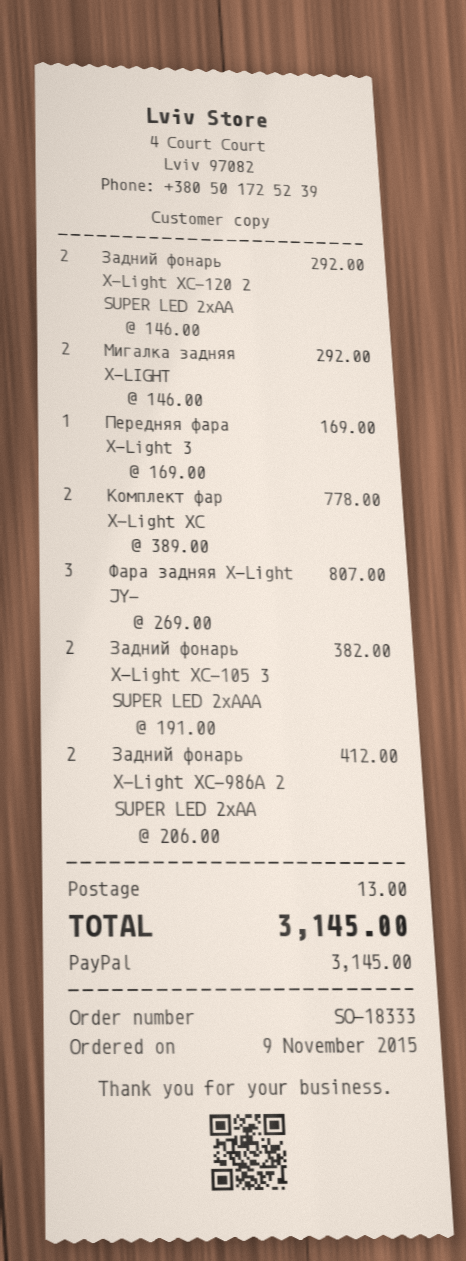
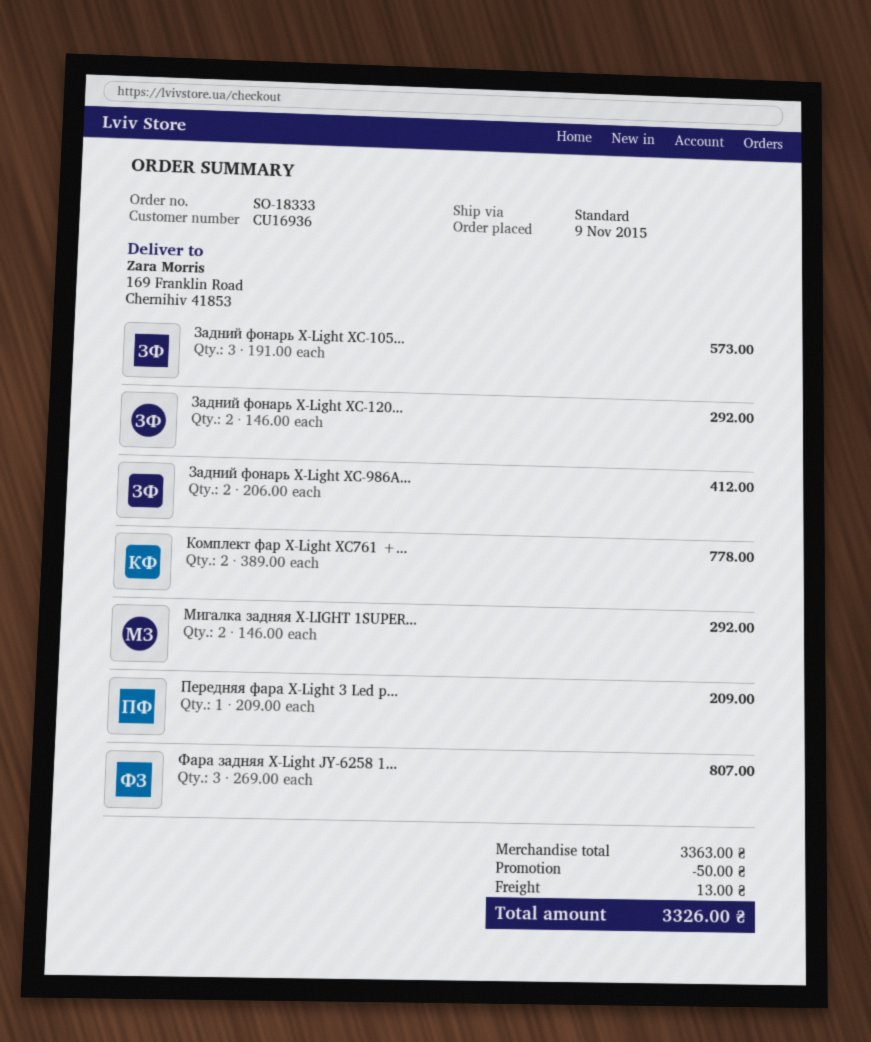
Передняя фара X-Light 3: 1 x 169.00 = 169.00 -> 1 x 209.00 = 209.00
Задний фонарь X-Light XC-105 3 SUPER LED 2xAAA: 2 x 191.00 = 382.00 -> 3 x 191.00 = 573.00
discount: none -> 50.00
total: 3145.00 -> 3326.00

